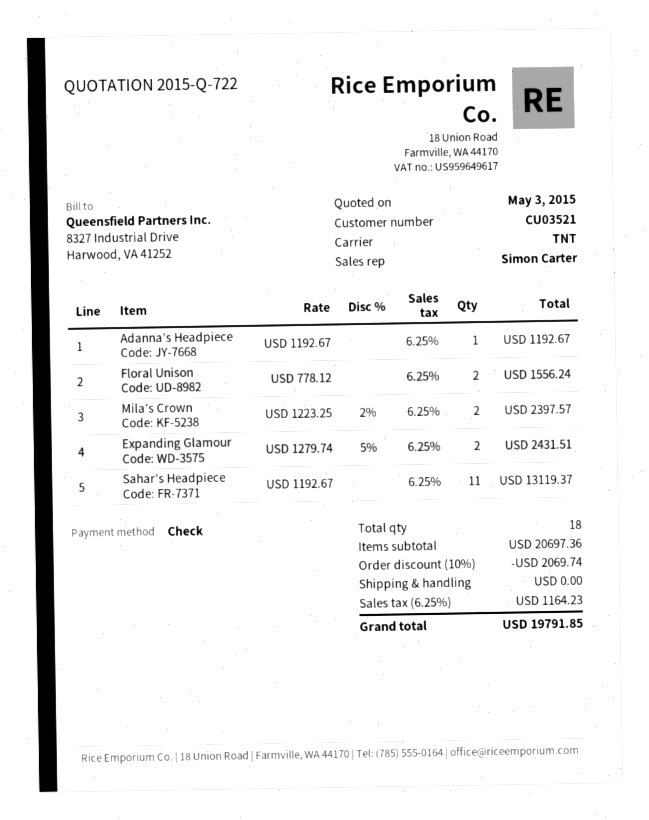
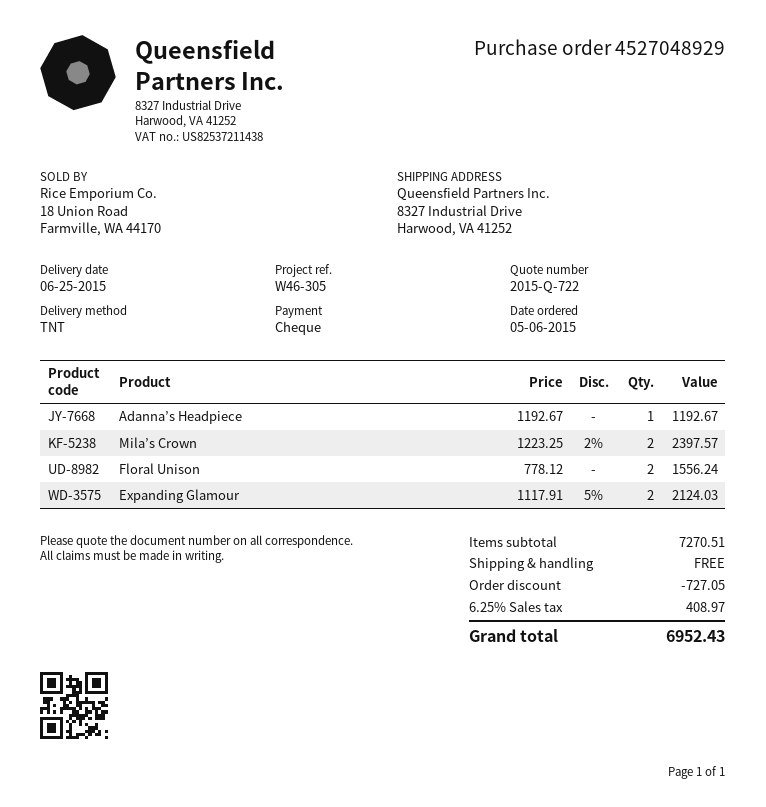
Expanding Glamour: 2 x 1279.74 - 5% = 2431.51 -> 2 x 1117.91 - 5% = 2124.03
Sahar’s Headpiece: 11 x 1192.67 = 13119.37 -> none
subtotal: 20697.36 -> 7270.51
discount: 2069.74 -> 727.05
tax: 6.25% = 1164.23 -> 6.25% = 408.97
total: 19791.85 -> 6952.43

